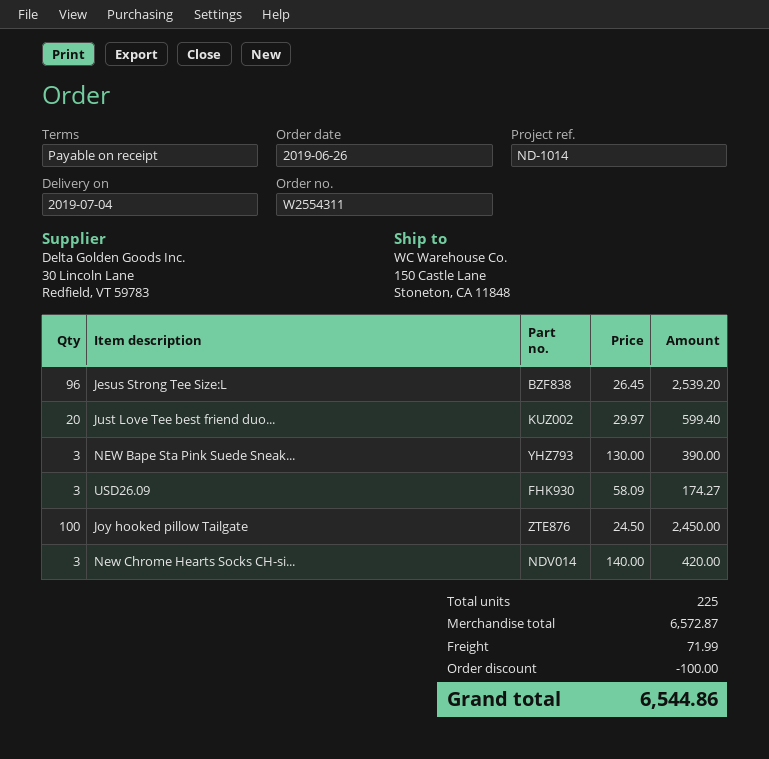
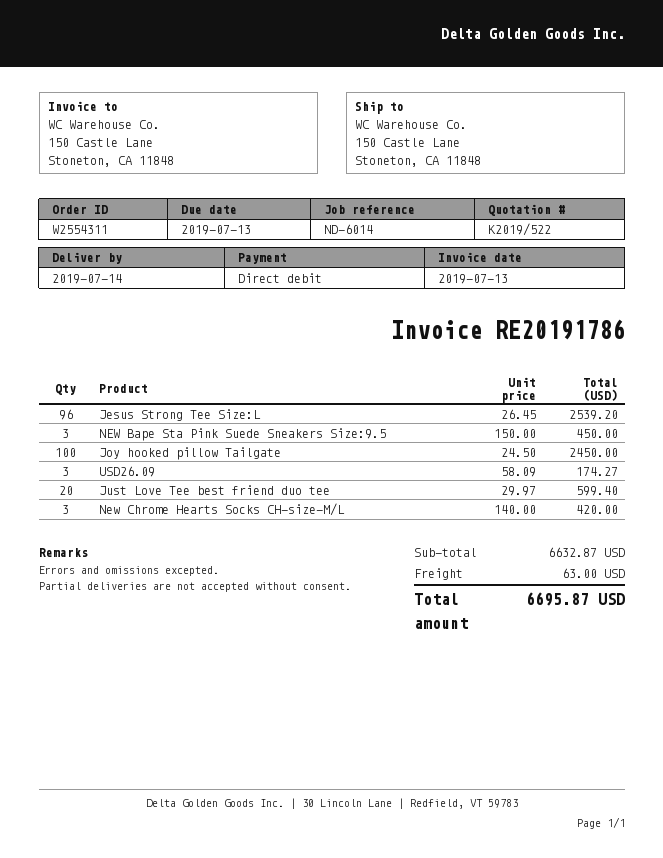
delivery date: 2019-07-04 -> 2019-07-14
reference: ND-1014 -> ND-6014
NEW Bape Sta Pink Suede Sneak...: 3 x 130.00 = 390.00 -> 3 x 150.00 = 450.00
subtotal: 6572.87 -> 6632.87
discount: 100.00 -> none
shipping: 71.99 -> 63.00
total: 6544.86 -> 6695.87

